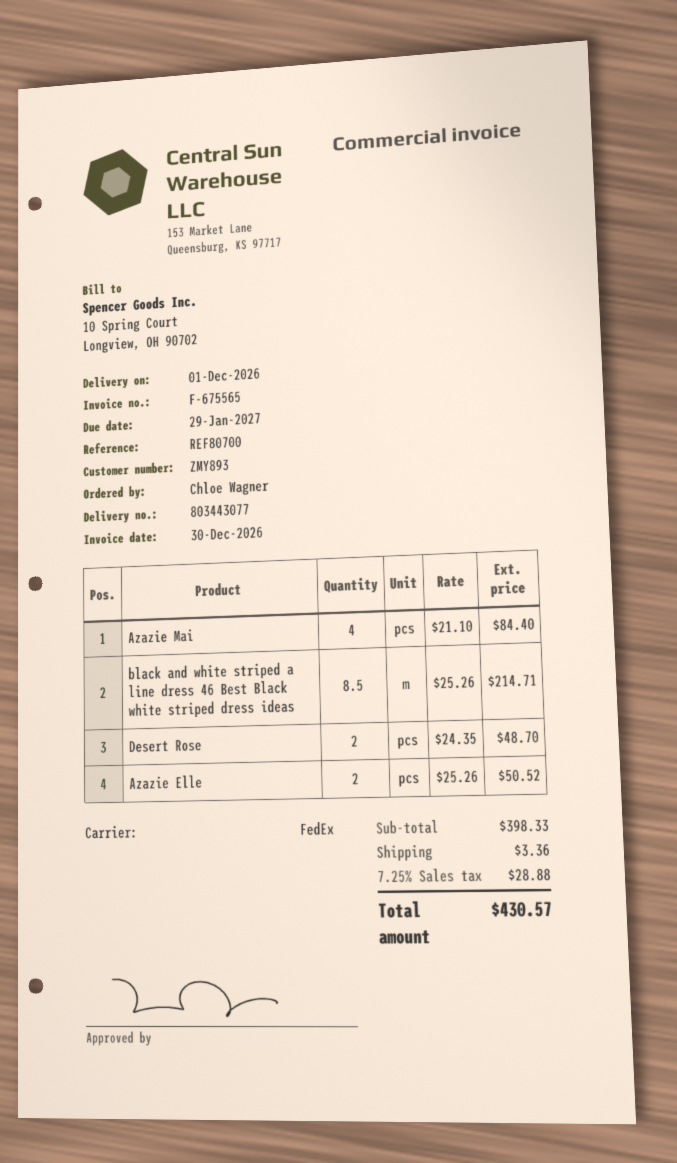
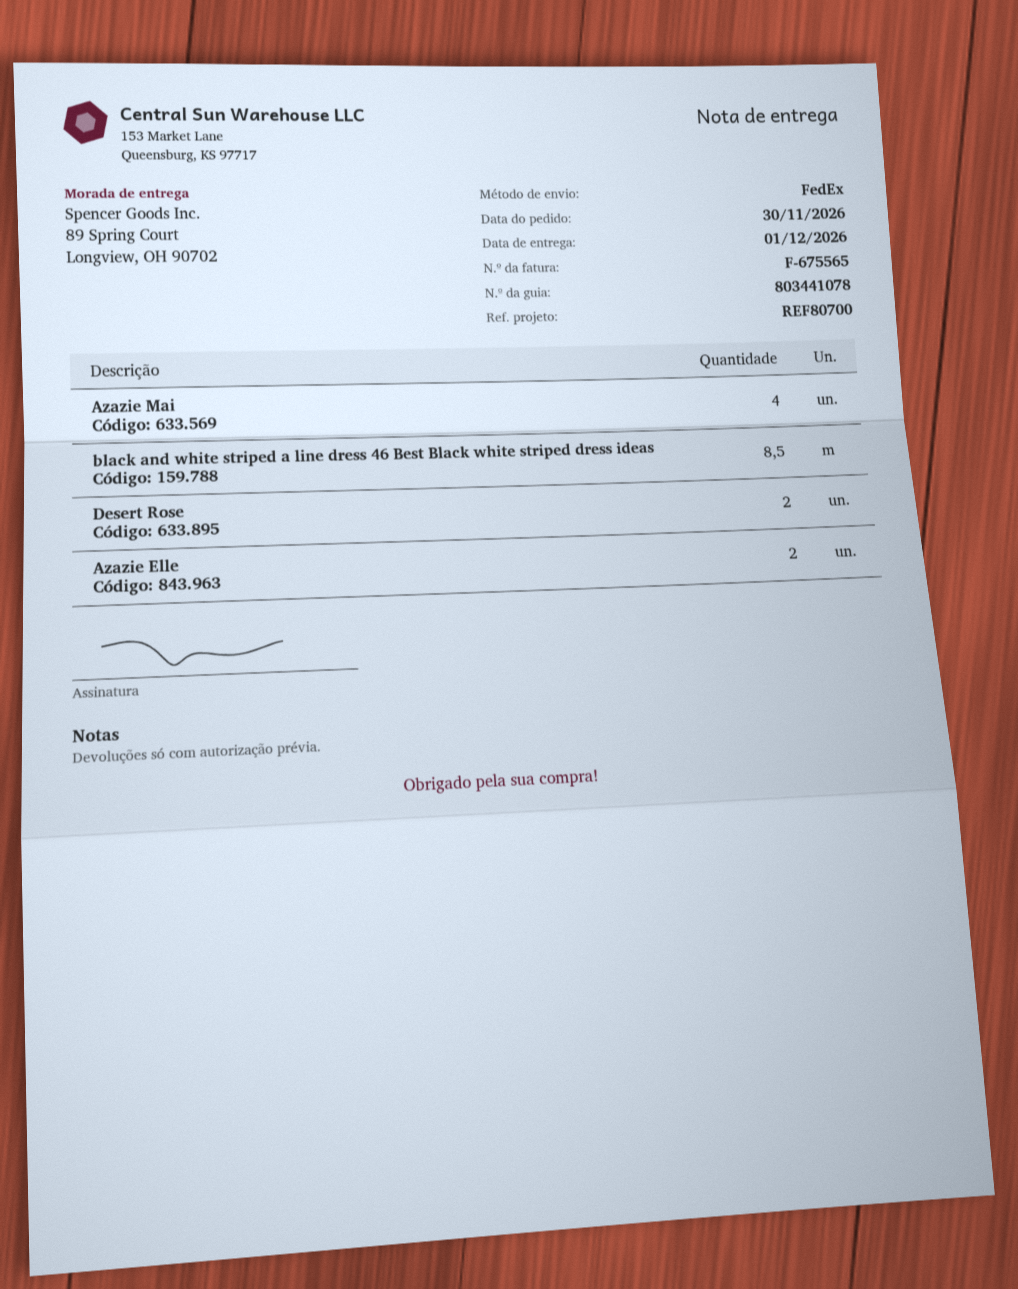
delivery note number: 803443077 -> 803441078

